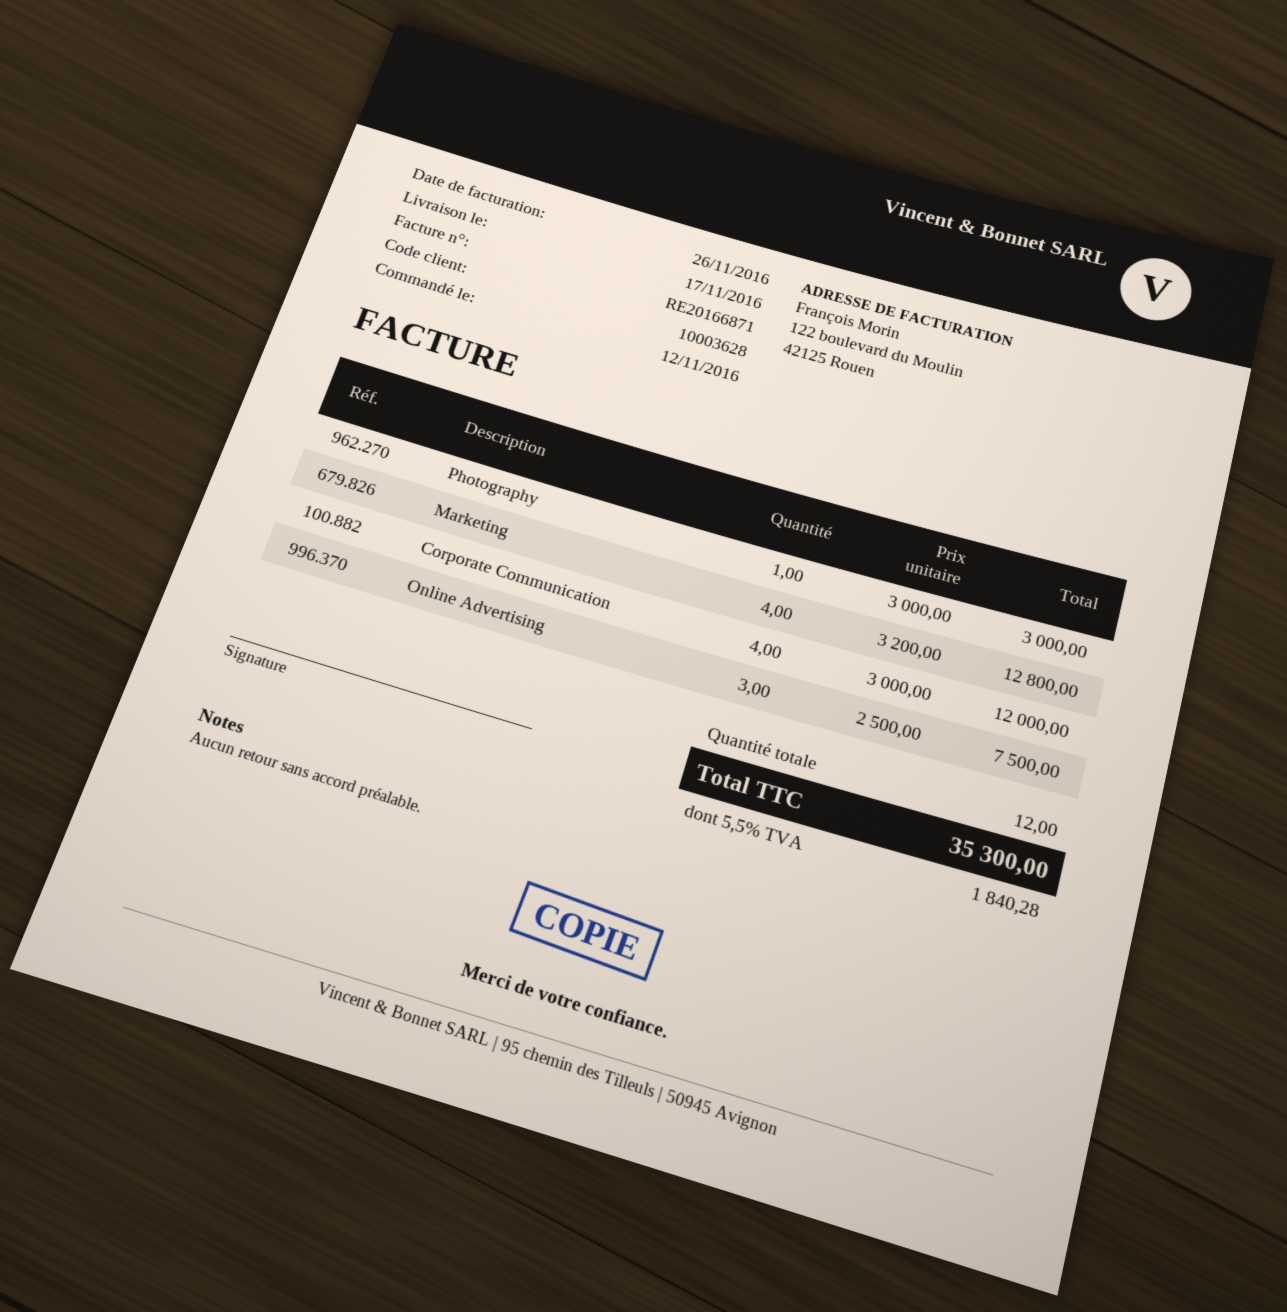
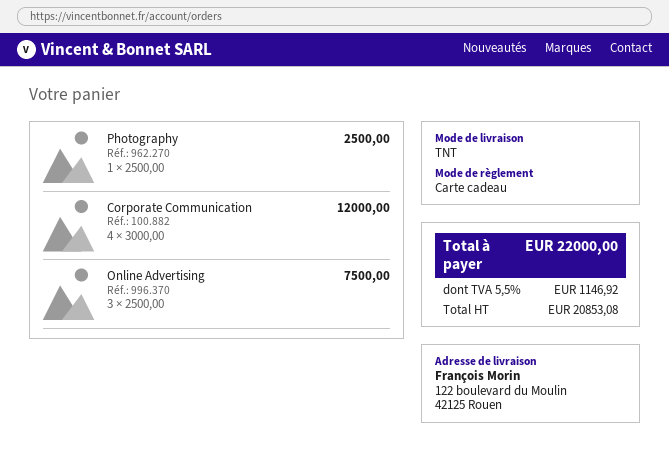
Photography: 1 x 3000.00 = 3000.00 -> 1 x 2500.00 = 2500.00
Marketing: 4 x 3200.00 = 12800.00 -> none
tax: 5.5% = 1840.28 -> 5.5% = 1146.92
total: 35300.00 -> 22000.00

